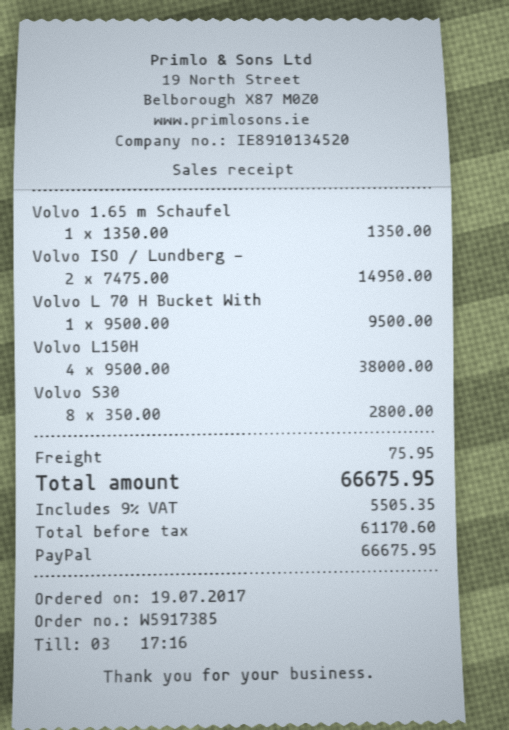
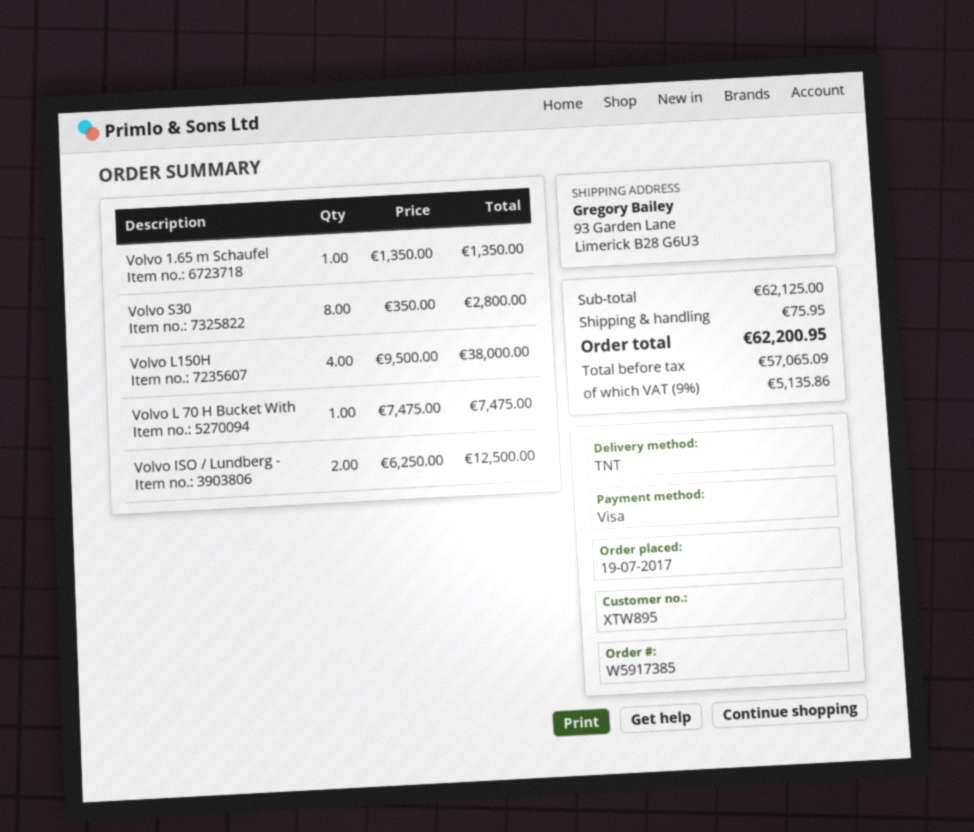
payment method: PayPal -> Visa
Volvo ISO / Lundberg -: 2 x 7475.00 = 14950.00 -> 2 x 6250.00 = 12500.00
Volvo L 70 H Bucket With: 1 x 9500.00 = 9500.00 -> 1 x 7475.00 = 7475.00
net: 61170.60 -> 57065.09
tax: 9% = 5505.35 -> 9% = 5135.86
total: 66675.95 -> 62200.95

